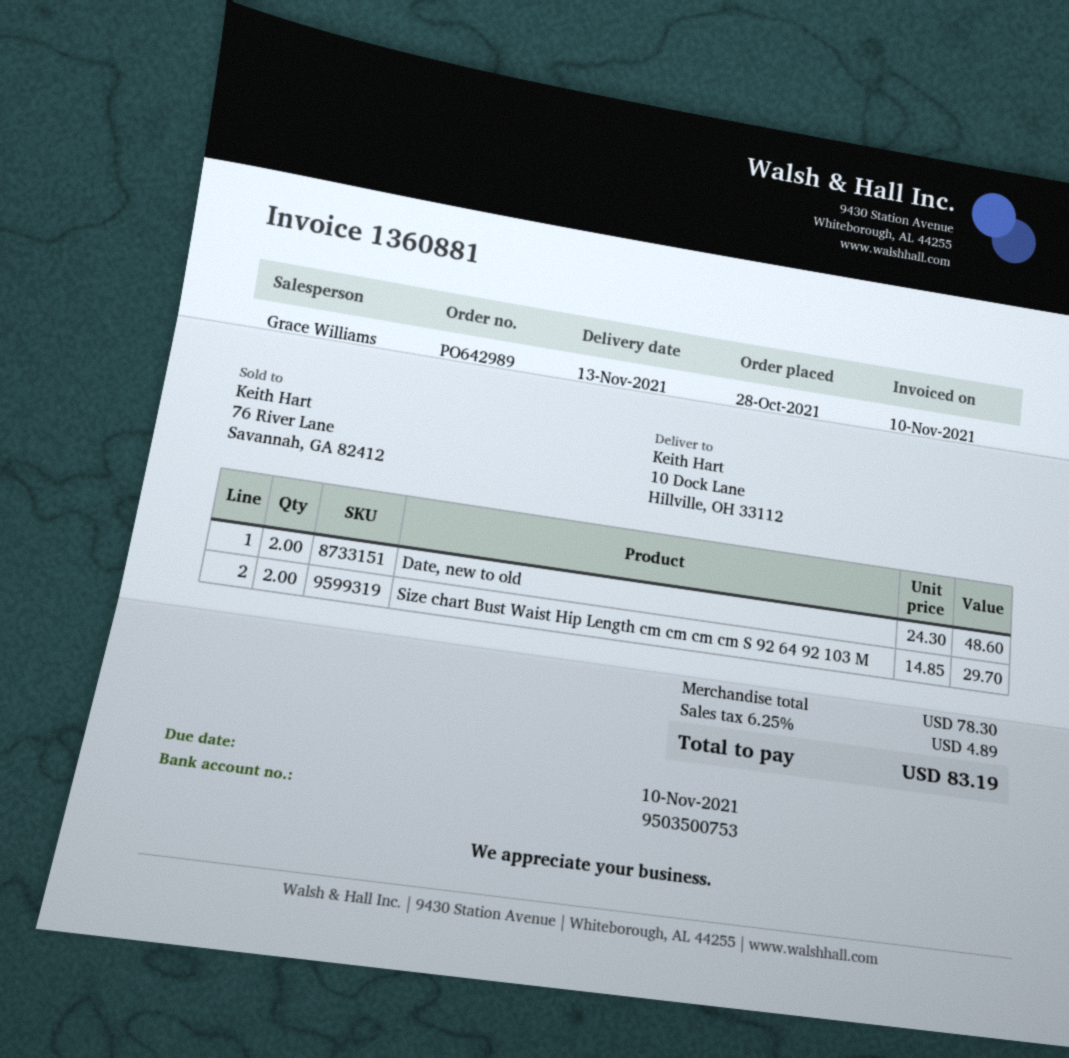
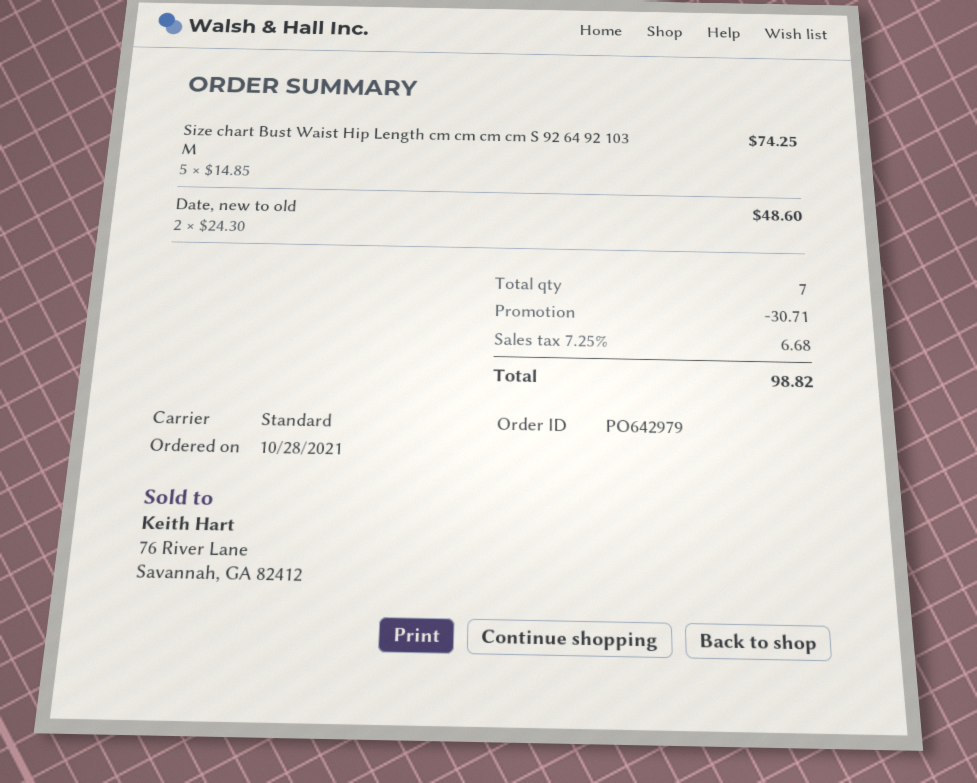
order number: PO642989 -> PO642979
Size chart Bust Waist Hip Length cm cm cm cm S 92 64 92 103 M: 2 x 14.85 = 29.70 -> 5 x 14.85 = 74.25
discount: none -> 30.71
tax: 6.25% = 4.89 -> 7.25% = 6.68
total: 83.19 -> 98.82

